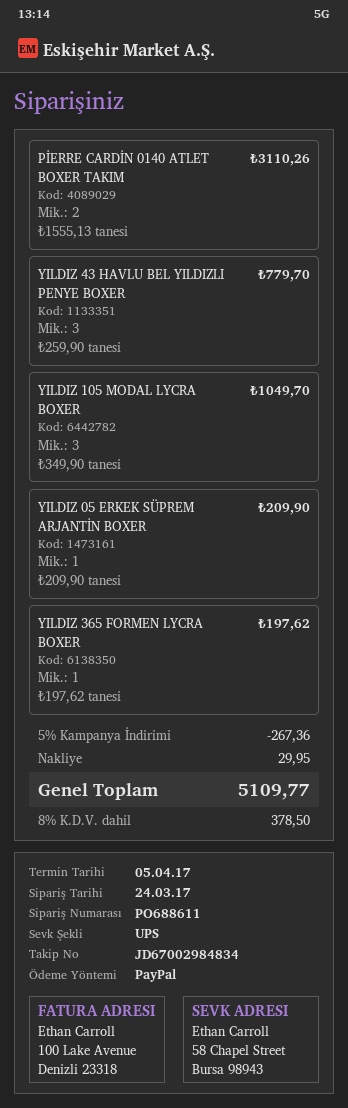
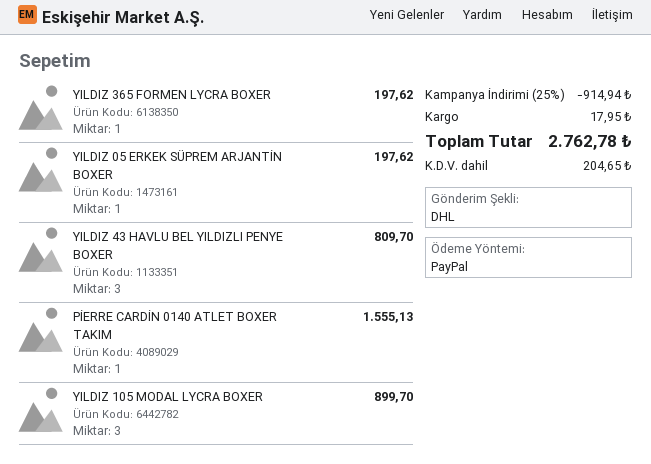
shipping method: UPS -> DHL
PİERRE CARDİN 0140 ATLET BOXER TAKIM: 2 for 3110.26 -> 1 for 1555.13
YILDIZ 43 HAVLU BEL YILDIZLI PENYE BOXER: 3 for 779.70 -> 3 for 809.70
YILDIZ 105 MODAL LYCRA BOXER: 3 for 1049.70 -> 3 for 899.70
YILDIZ 05 ERKEK SÜPREM ARJANTİN BOXER: 1 for 209.90 -> 1 for 197.62
discount: 5% = 267.36 -> 25% = 914.94
shipping: 29.95 -> 17.95
tax: 378.50 -> 204.65
total: 5109.77 -> 2762.78

